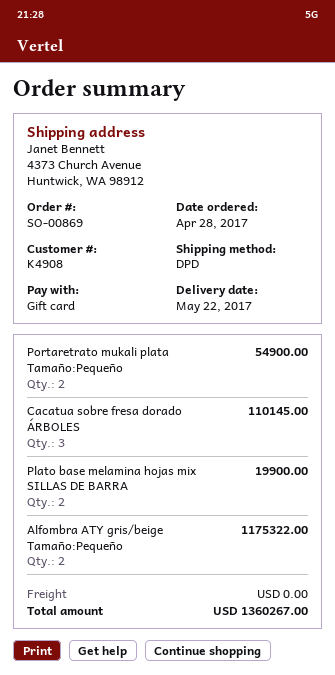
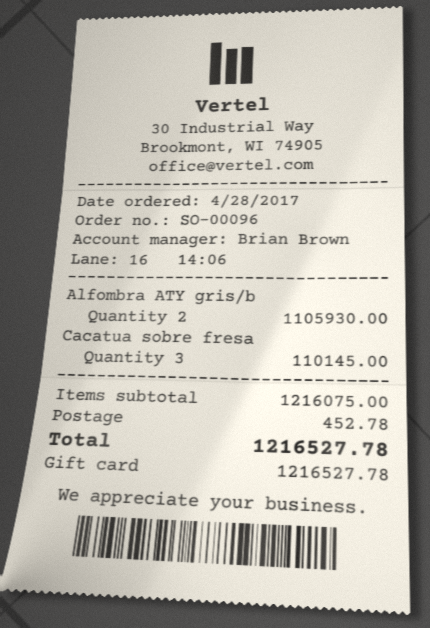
order number: SO-00869 -> SO-00096
Portaretrato mukali plata Tamaño:Pequeño: 2 for 54900.00 -> none
Plato base melamina hojas mix SILLAS DE BARRA: 2 for 19900.00 -> none
Alfombra ATY gris/beige Tamaño:Pequeño: 2 for 1175322.00 -> 2 for 1105930.00
shipping: 0.00 -> 452.78
total: 1360267.00 -> 1216527.78

